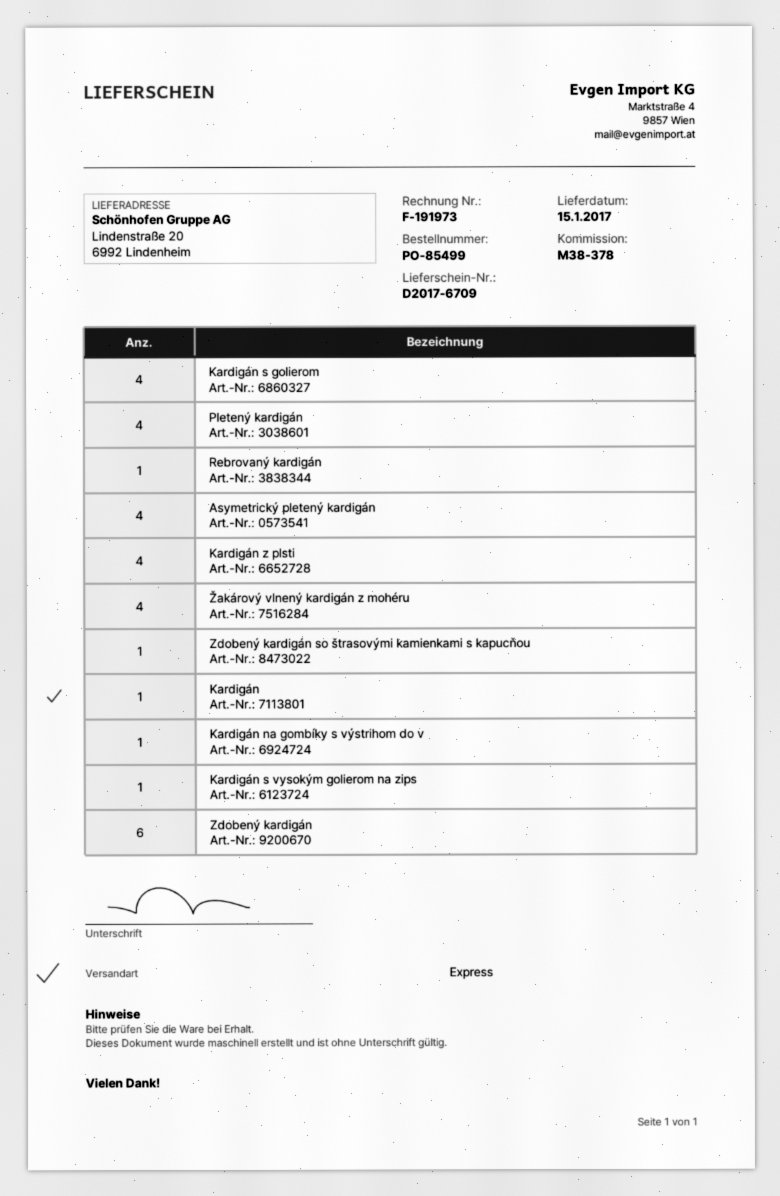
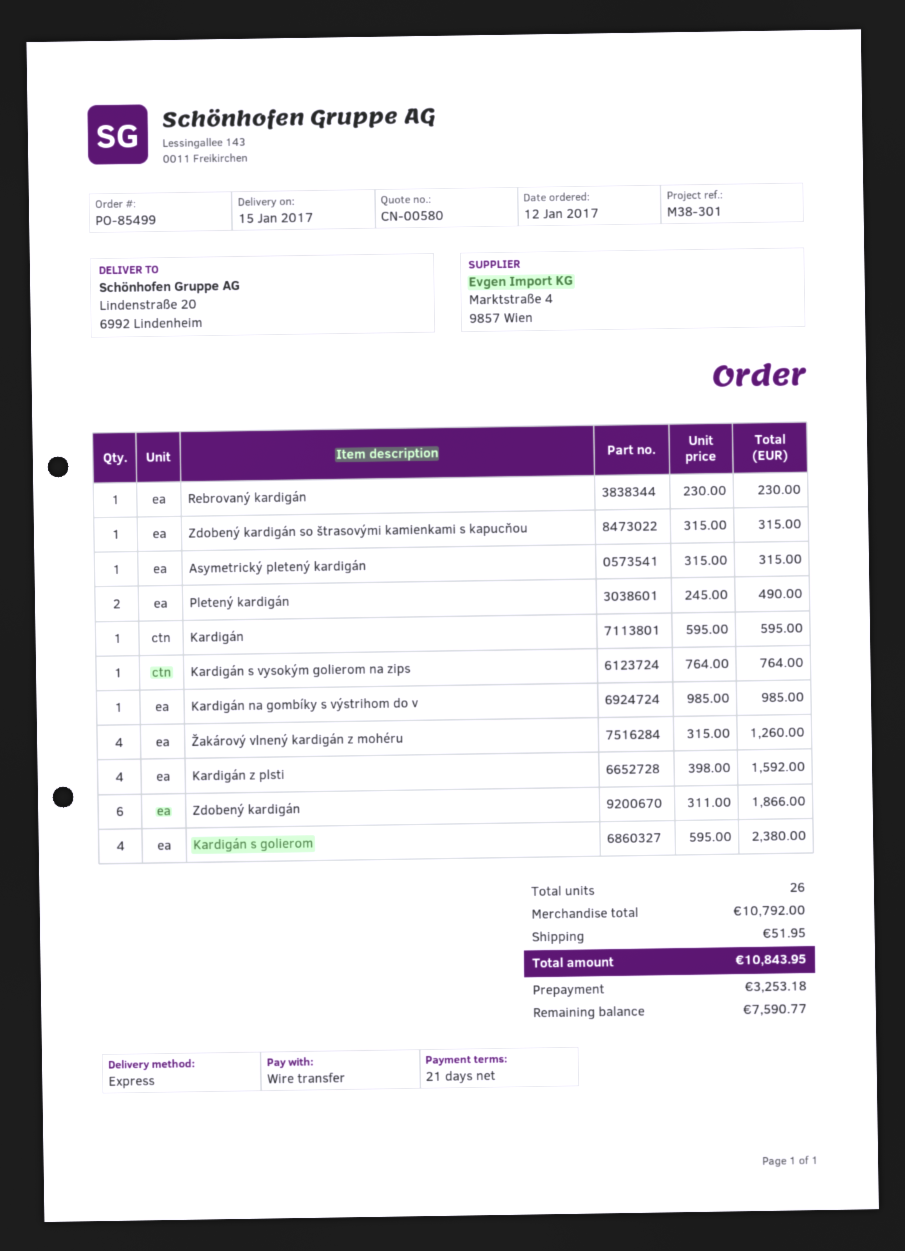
reference: M38-378 -> M38-301
Pletený kardigán: 4 -> 2
Asymetrický pletený kardigán: 4 -> 1

